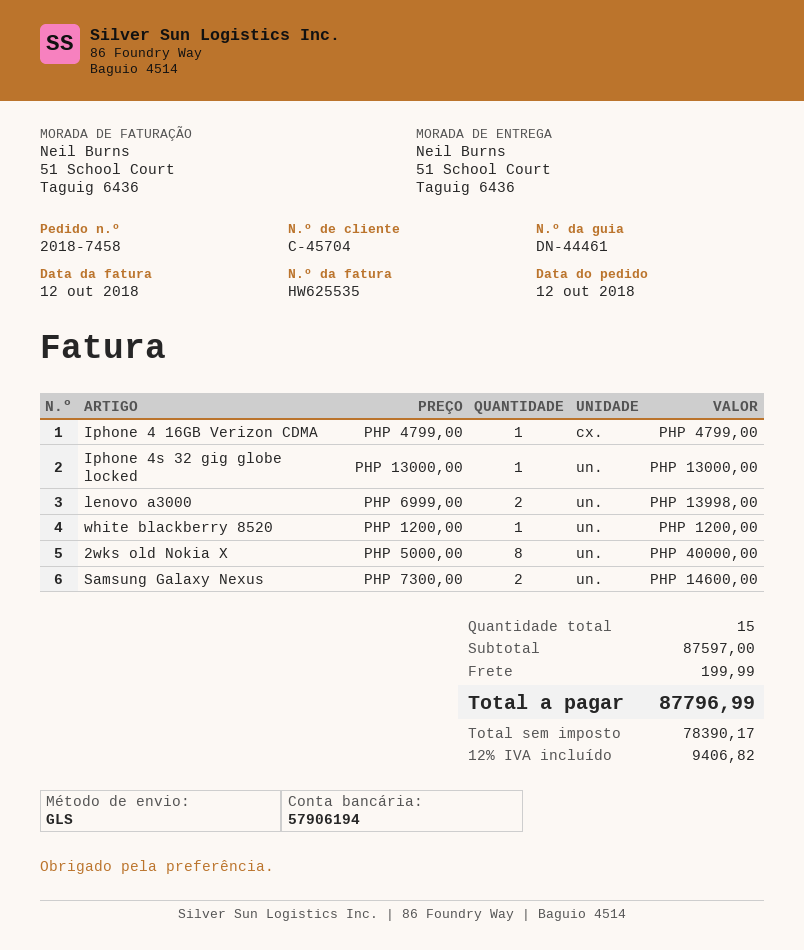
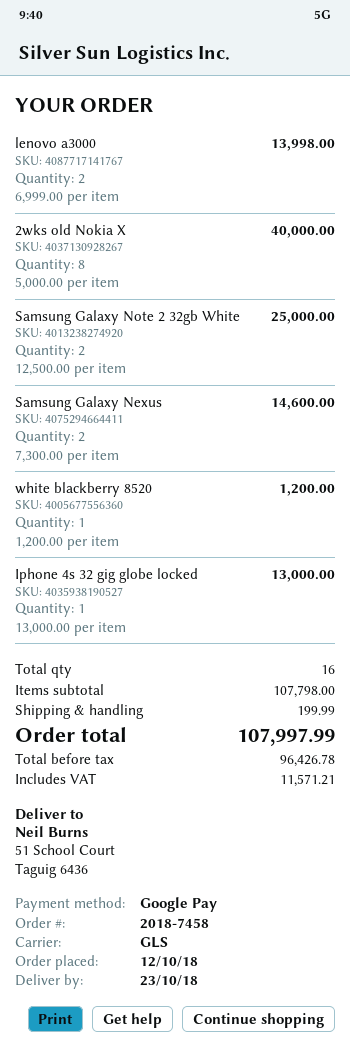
Iphone 4 16GB Verizon CDMA: 1 x 4799.00 = 4799.00 -> none
Samsung Galaxy Note 2 32gb White: none -> 2 x 12500.00 = 25000.00
total quantity: 15 -> 16
subtotal: 87597.00 -> 107798.00
net: 78390.17 -> 96426.78
tax: 9406.82 -> 11571.21
total: 87796.99 -> 107997.99

